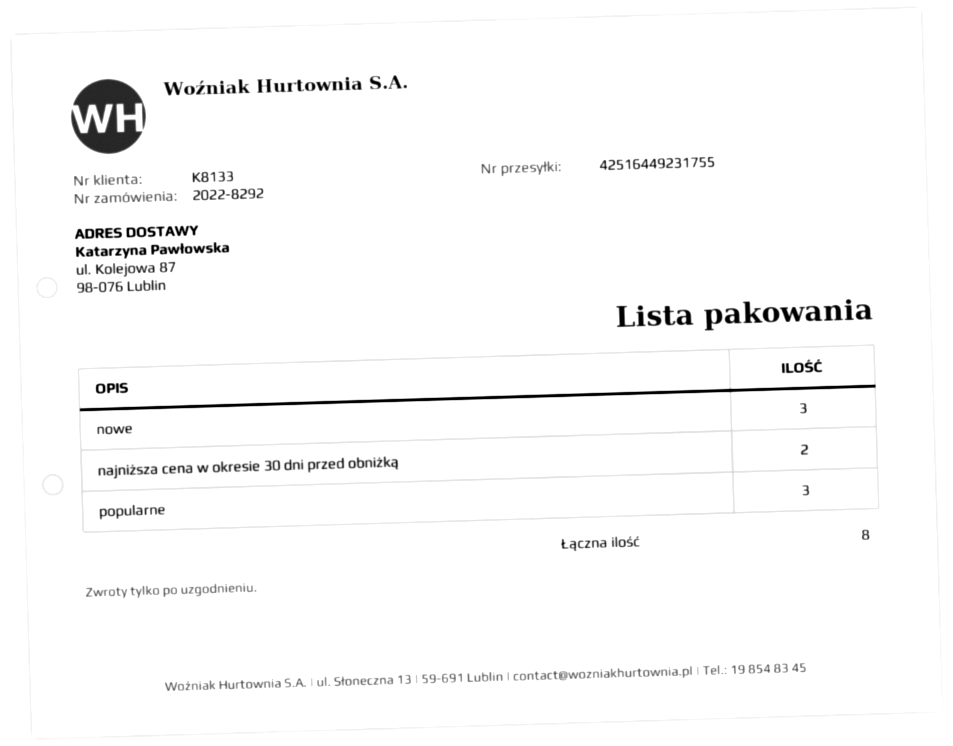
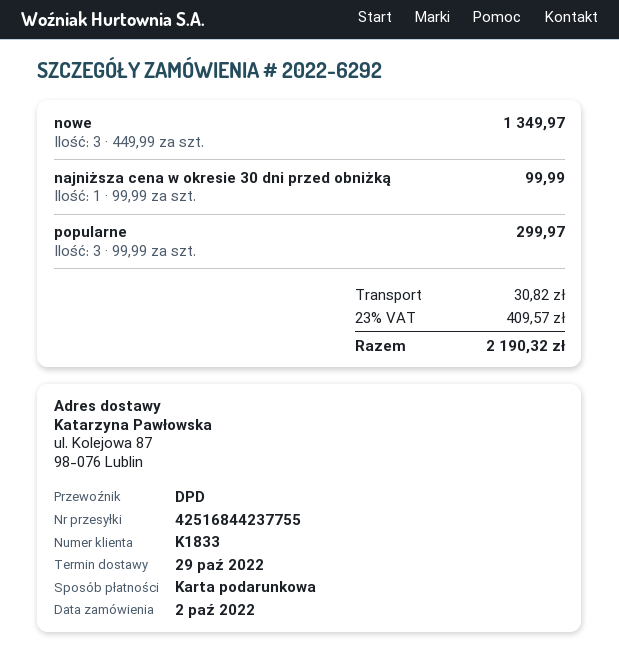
order number: 2022-8292 -> 2022-6292
customer number: K8133 -> K1833
tracking number: 42516449231755 -> 42516844237755
najniższa cena w okresie 30 dni przed obniżką: 2 -> 1

